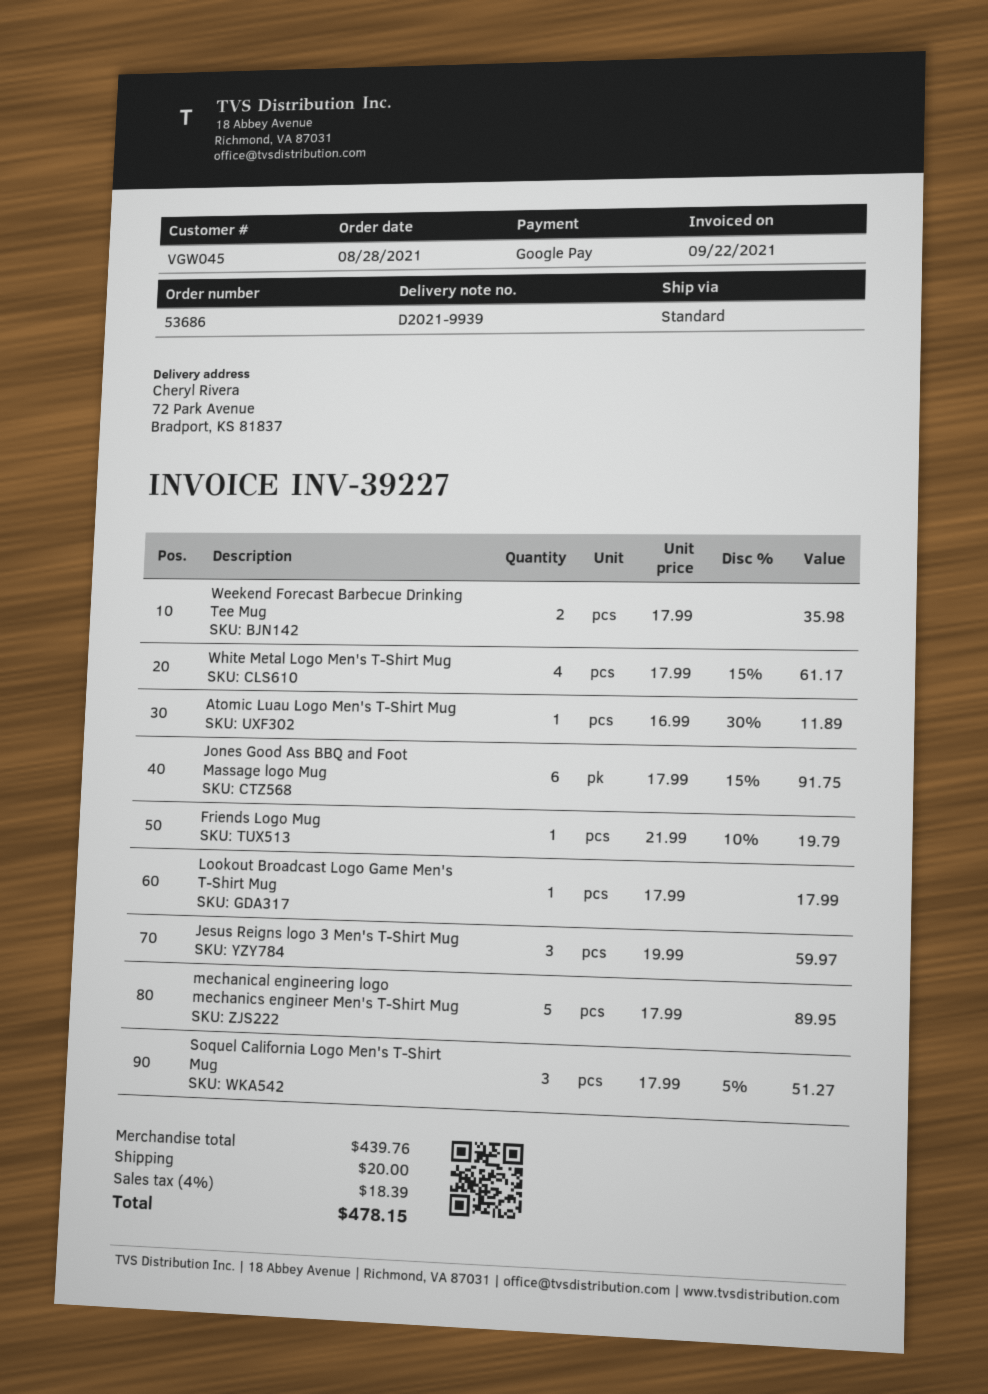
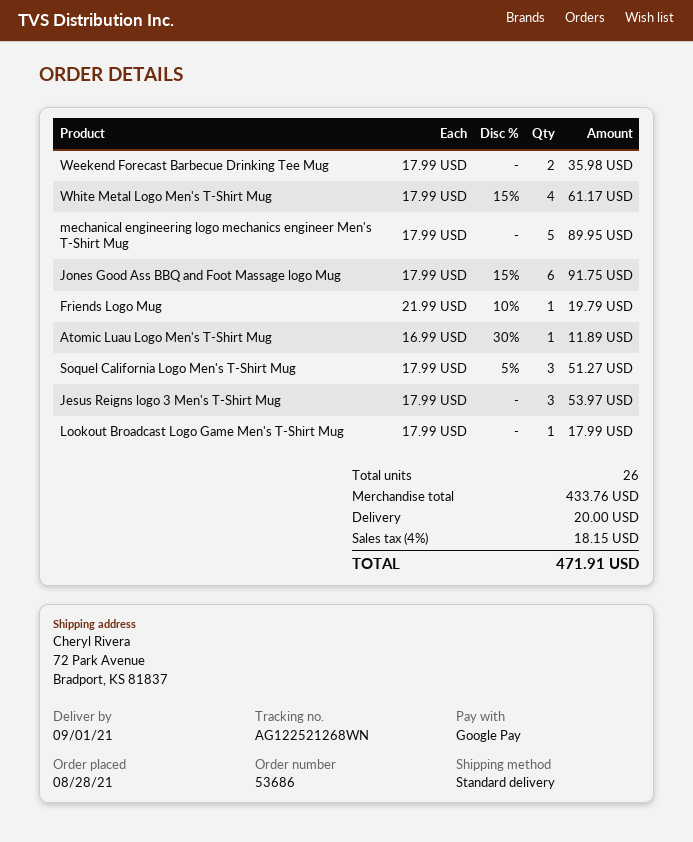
Jesus Reigns logo 3 Men's T-Shirt Mug: 3 x 19.99 = 59.97 -> 3 x 17.99 = 53.97
subtotal: 439.76 -> 433.76
tax: 4% = 18.39 -> 4% = 18.15
total: 478.15 -> 471.91

